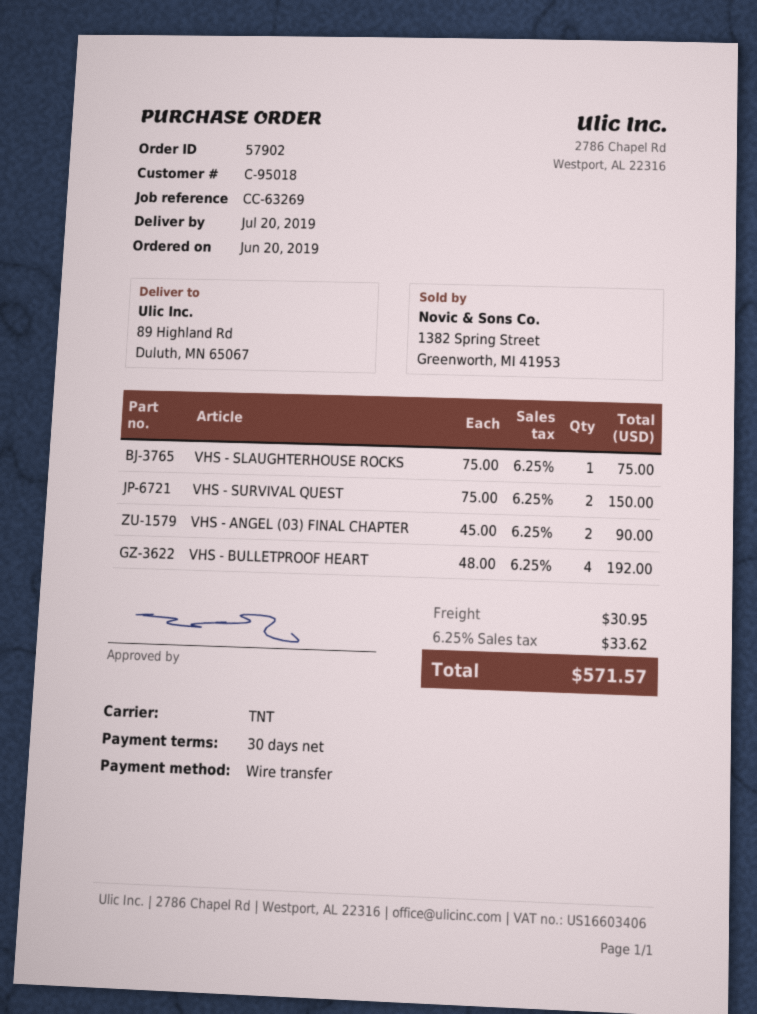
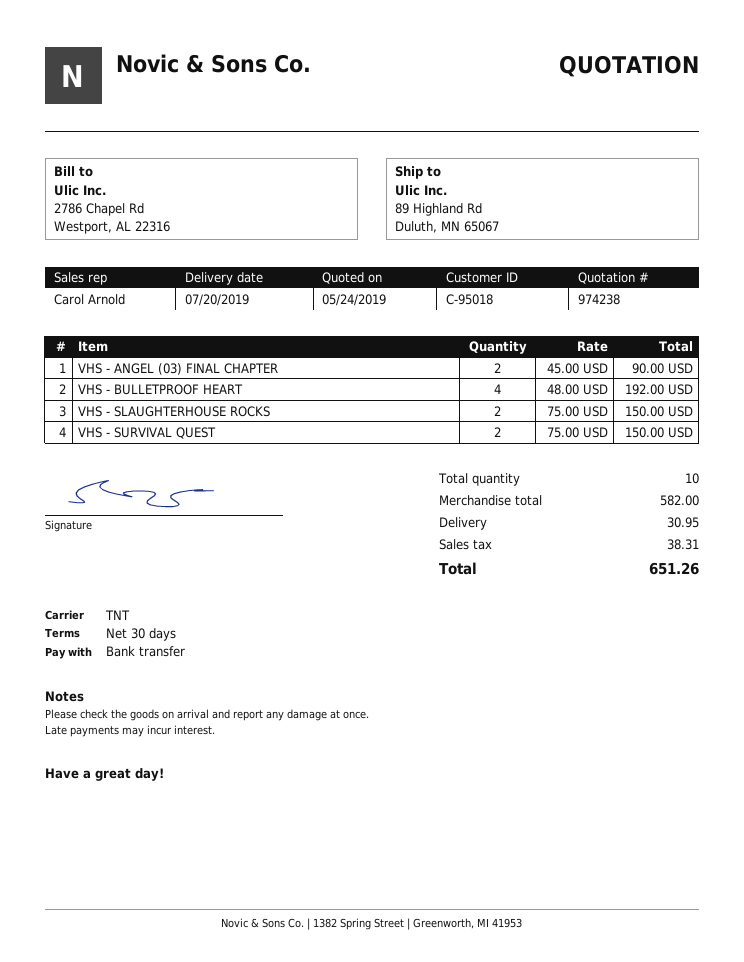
VHS - SLAUGHTERHOUSE ROCKS: 1 x 75.00 = 75.00 -> 2 x 75.00 = 150.00
tax: 33.62 -> 38.31
total: 571.57 -> 651.26

